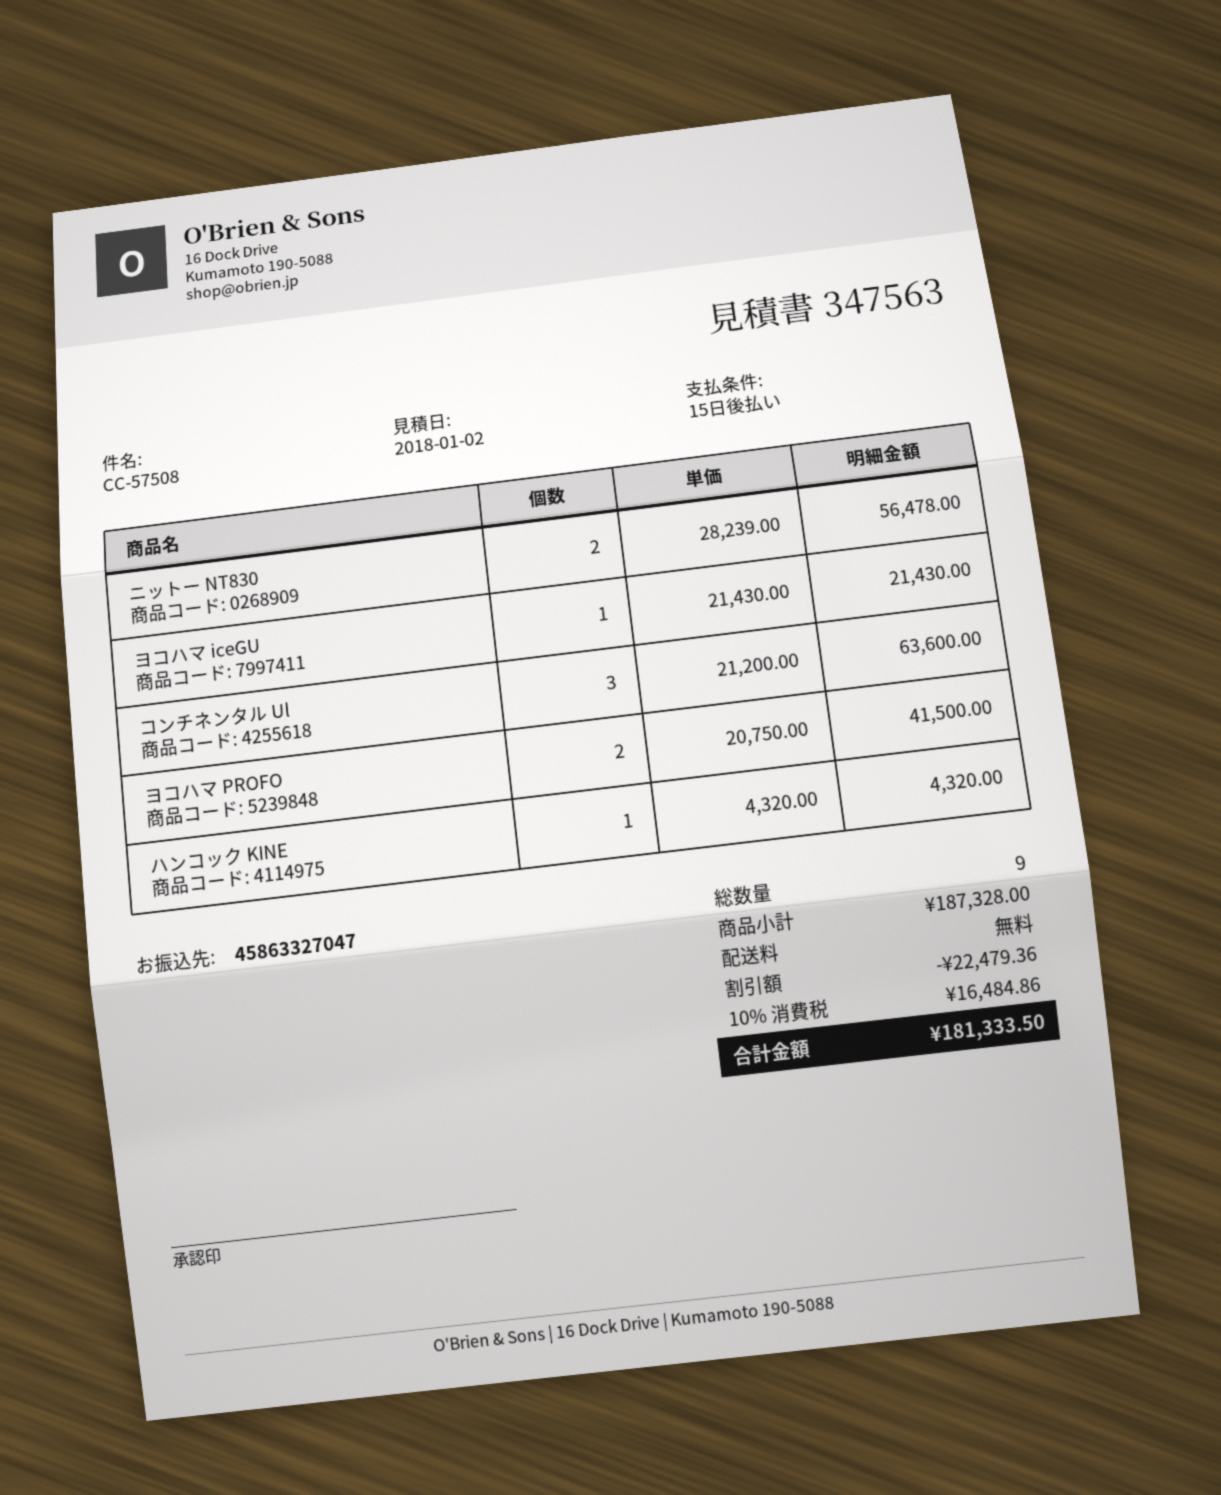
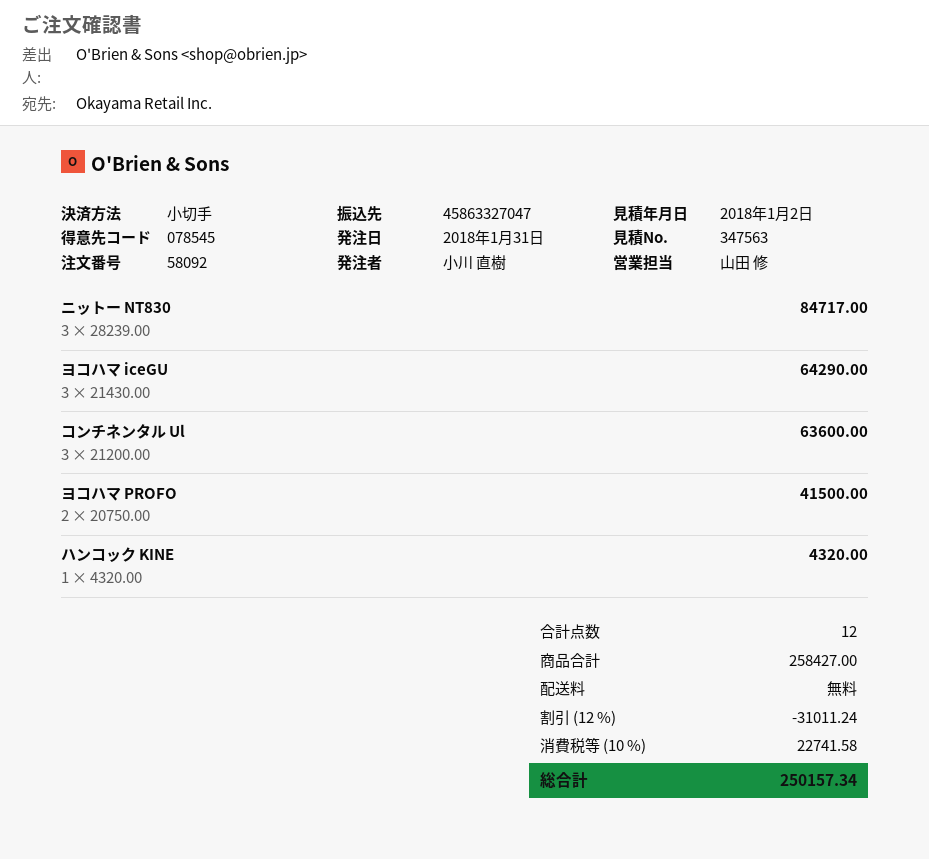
ニットー NT830: 2 x 28239.00 = 56478.00 -> 3 x 28239.00 = 84717.00
ヨコハマ iceGU: 1 x 21430.00 = 21430.00 -> 3 x 21430.00 = 64290.00
total quantity: 9 -> 12
subtotal: 187328.00 -> 258427.00
discount: 22479.36 -> 31011.24
tax: 10% = 16484.86 -> 10% = 22741.58
total: 181333.50 -> 250157.34

